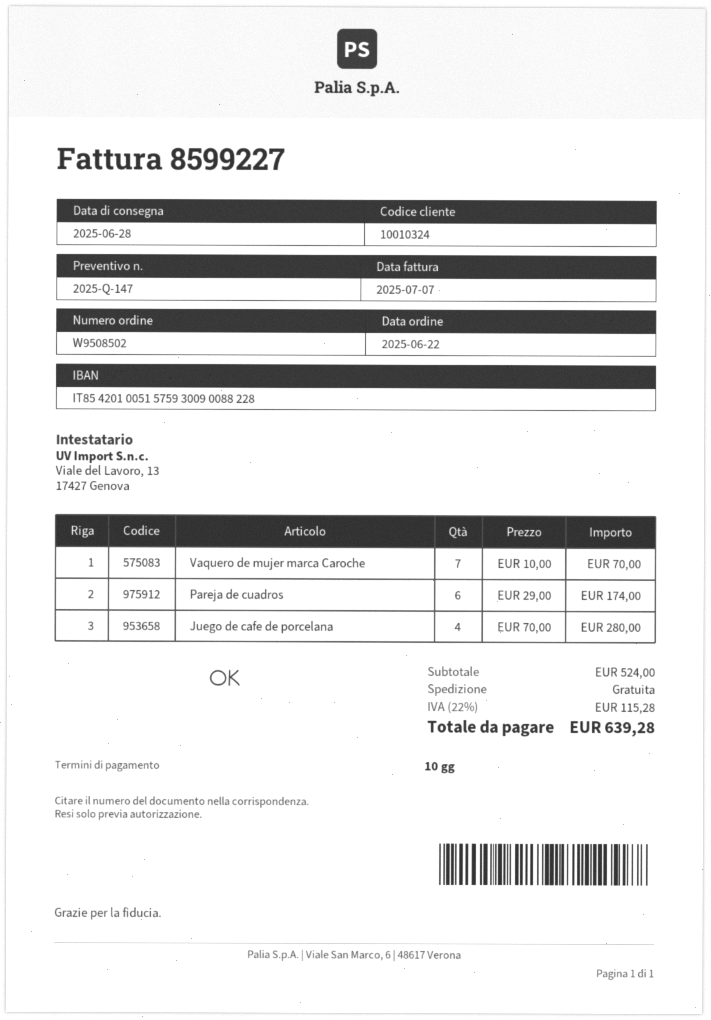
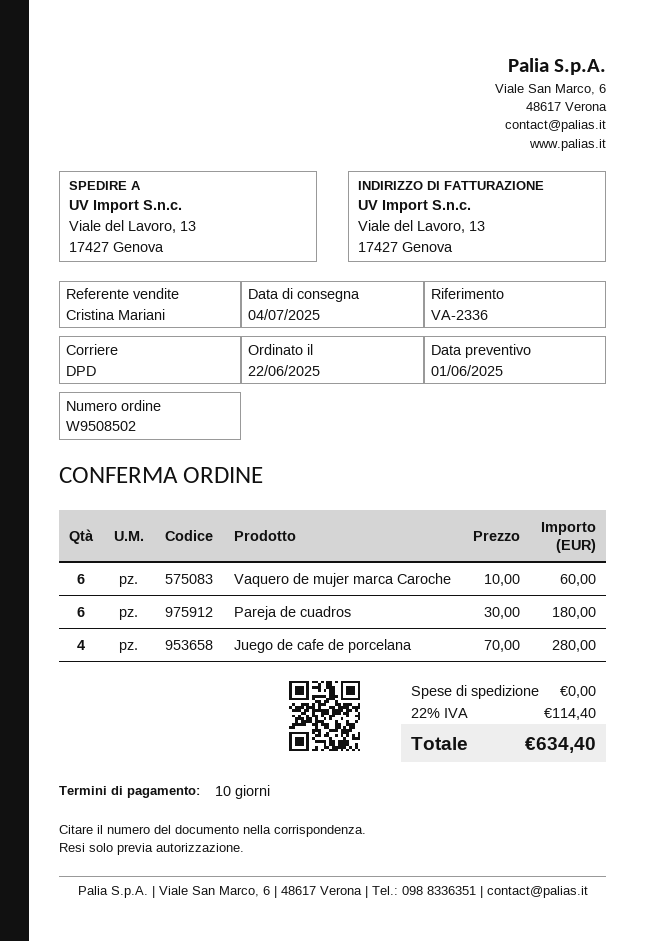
delivery date: 2025-06-28 -> 2025-07-04
Vaquero de mujer marca Caroche: 7 x 10.00 = 70.00 -> 6 x 10.00 = 60.00
Pareja de cuadros: 6 x 29.00 = 174.00 -> 6 x 30.00 = 180.00
tax: 22% = 115.28 -> 22% = 114.40
total: 639.28 -> 634.40

